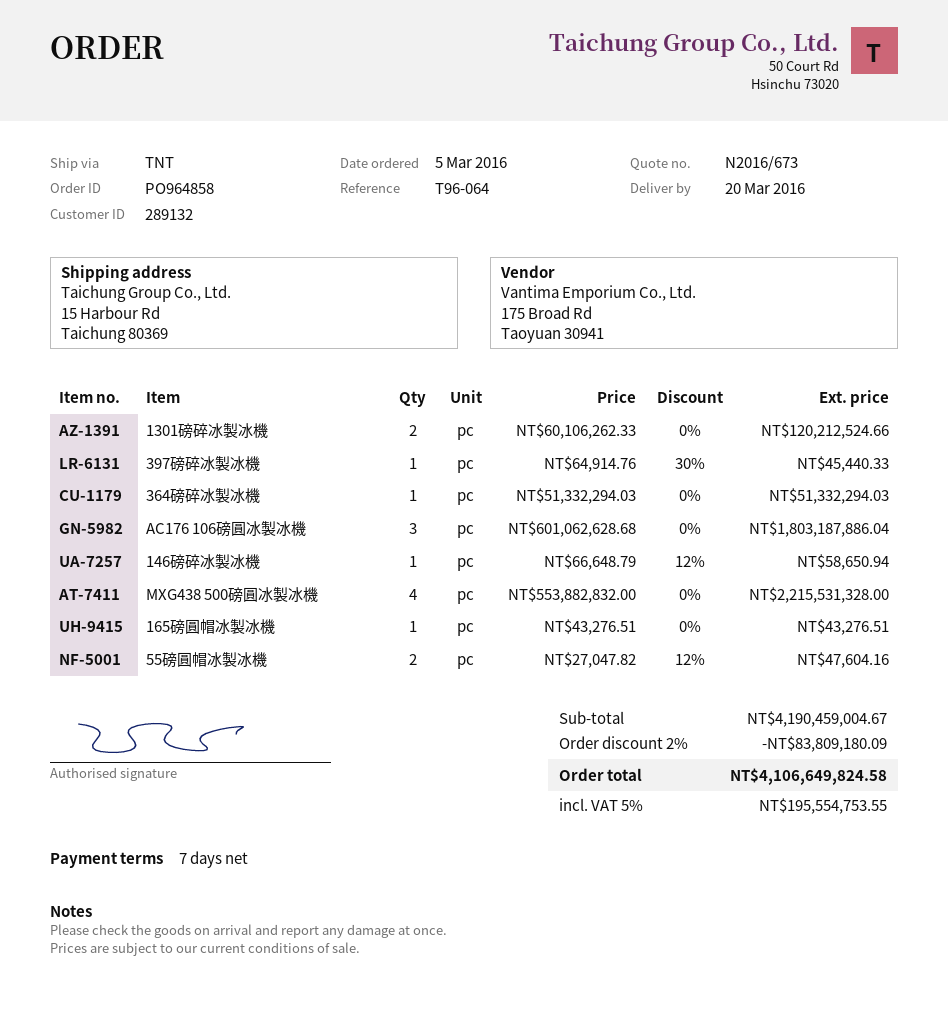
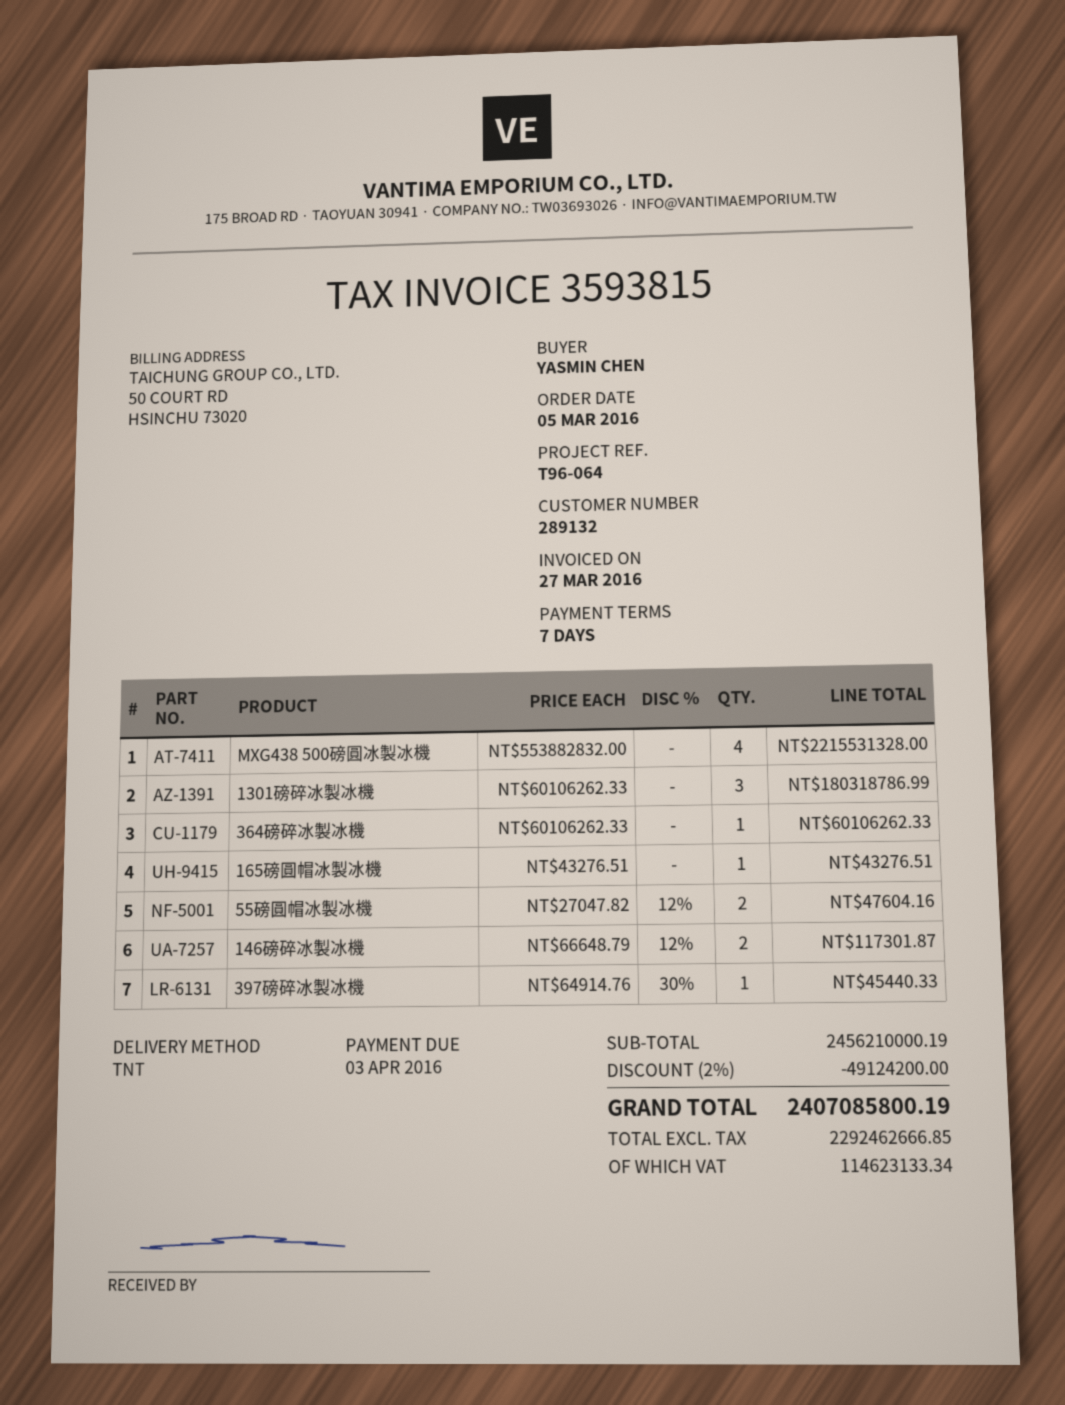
1301磅碎冰製冰機: 2 x 60106262.33 = 120212524.66 -> 3 x 60106262.33 = 180318786.99
364磅碎冰製冰機: 1 x 51332294.03 = 51332294.03 -> 1 x 60106262.33 = 60106262.33
AC176 106磅圓冰製冰機: 3 x 601062628.68 = 1803187886.04 -> none
146磅碎冰製冰機: 1 x 66648.79 - 12% = 58650.94 -> 2 x 66648.79 - 12% = 117301.87
subtotal: 4190459004.67 -> 2456210000.19
discount: 2% = 83809180.09 -> 2% = 49124200.00
tax: 195554753.55 -> 114623133.34
total: 4106649824.58 -> 2407085800.19

